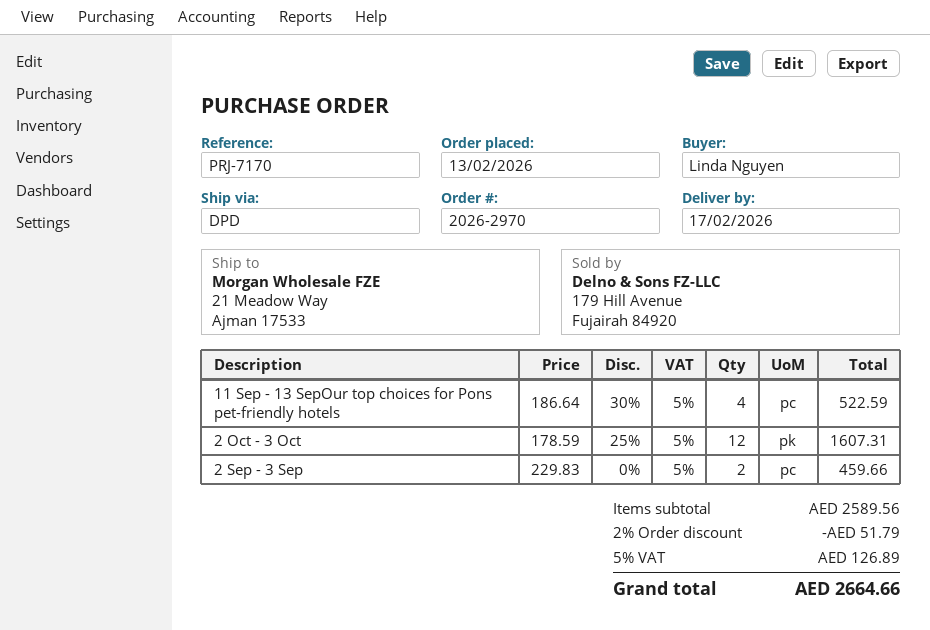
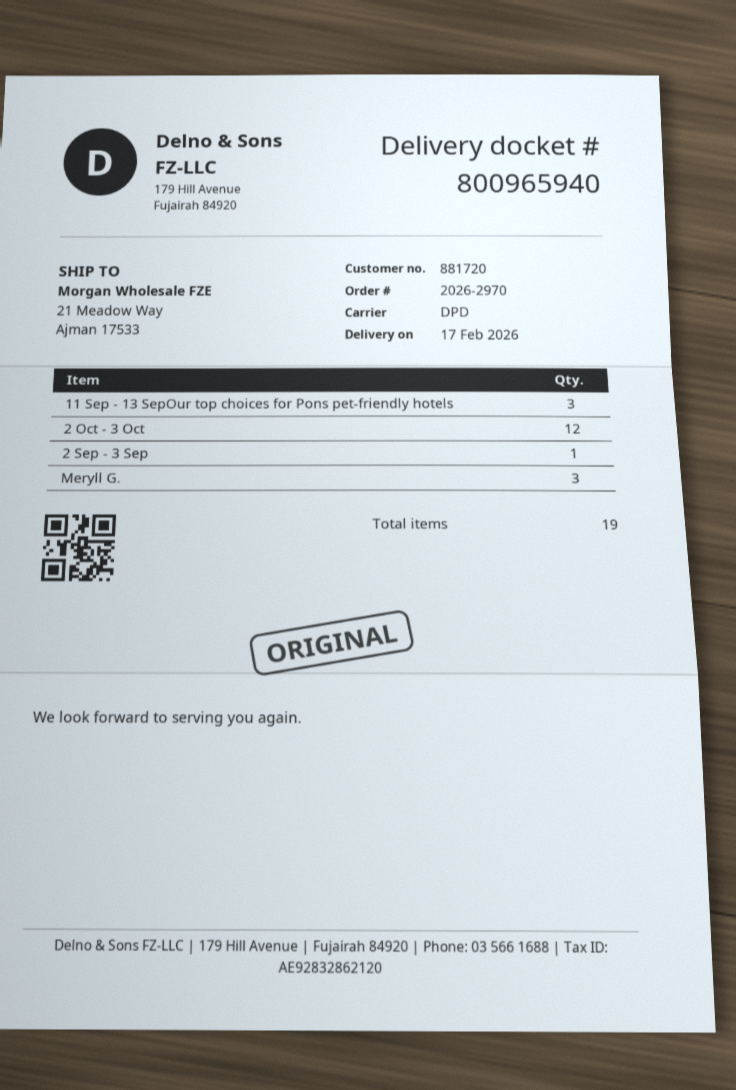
11 Sep - 13 SepOur top choices for Pons pet-friendly hotels: 4 -> 3
2 Sep - 3 Sep: 2 -> 1
Meryll G.: none -> 3

